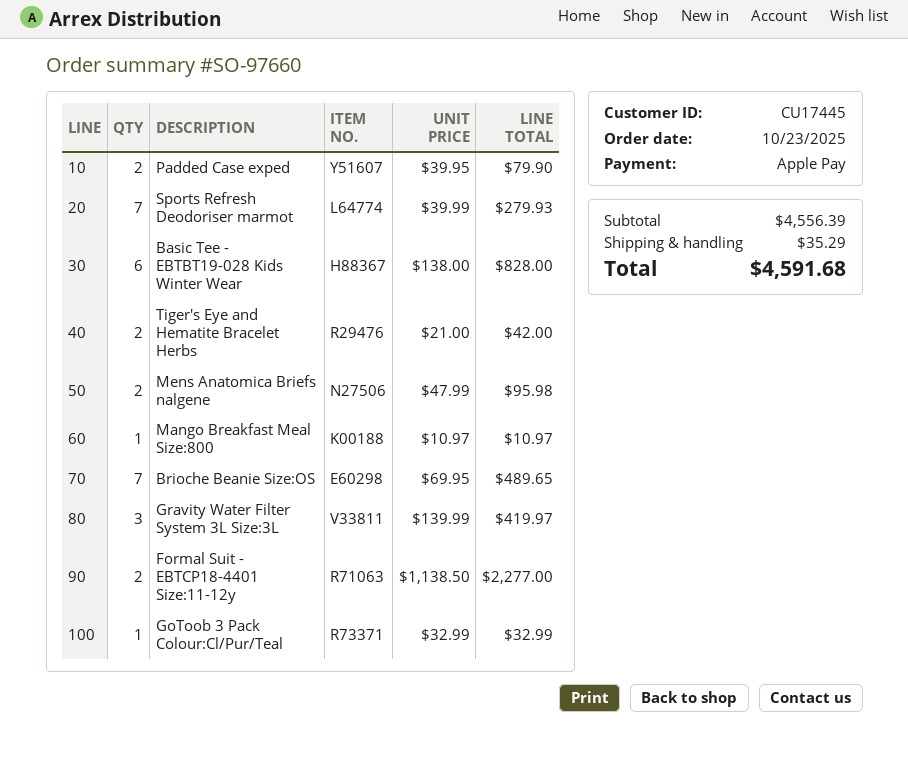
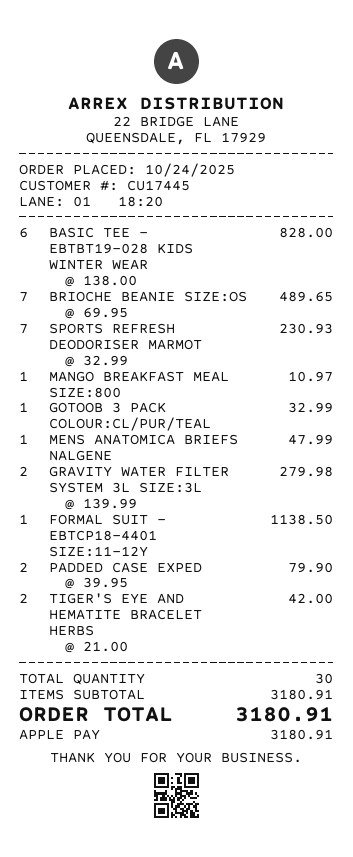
order date: 2025-10-23 -> 2025-10-24
Sports Refresh Deodoriser marmot: 7 x 39.99 = 279.93 -> 7 x 32.99 = 230.93
Mens Anatomica Briefs nalgene: 2 x 47.99 = 95.98 -> 1 x 47.99 = 47.99
Gravity Water Filter System 3L Size:3L: 3 x 139.99 = 419.97 -> 2 x 139.99 = 279.98
Formal Suit - EBTCP18-4401 Size:11-12y: 2 x 1138.50 = 2277.00 -> 1 x 1138.50 = 1138.50
subtotal: 4556.39 -> 3180.91
shipping: 35.29 -> none
total: 4591.68 -> 3180.91

